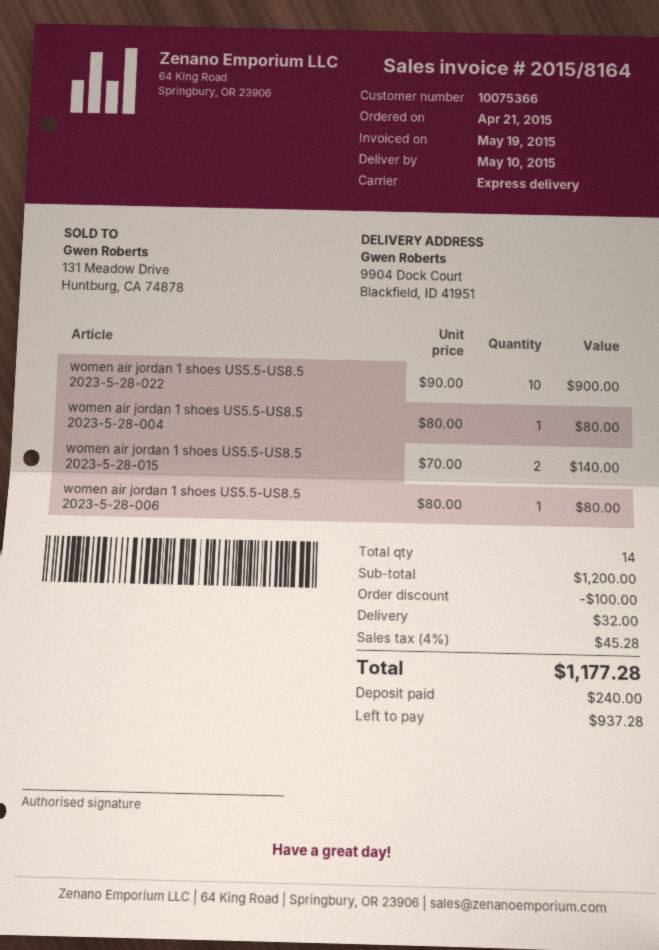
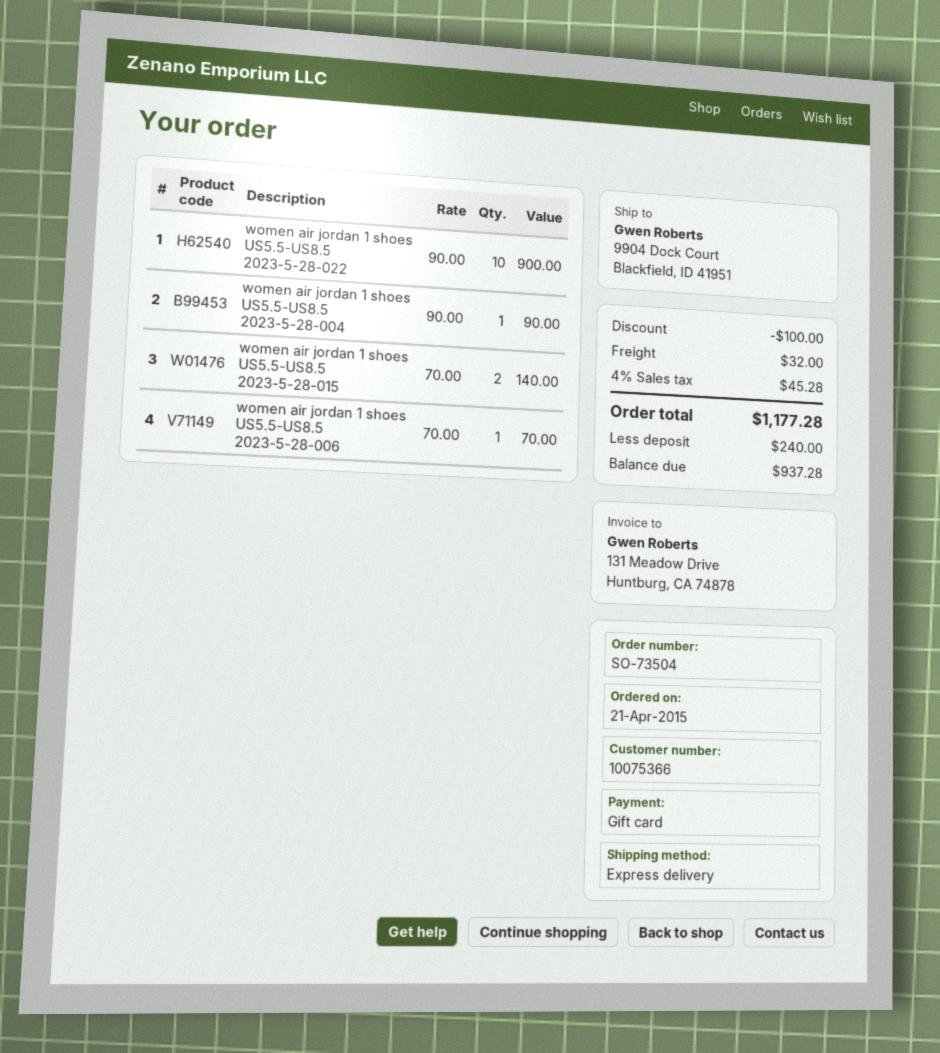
women air jordan 1 shoes US5.5-US8.5 2023-5-28-004: 1 x 80.00 = 80.00 -> 1 x 90.00 = 90.00
women air jordan 1 shoes US5.5-US8.5 2023-5-28-006: 1 x 80.00 = 80.00 -> 1 x 70.00 = 70.00

